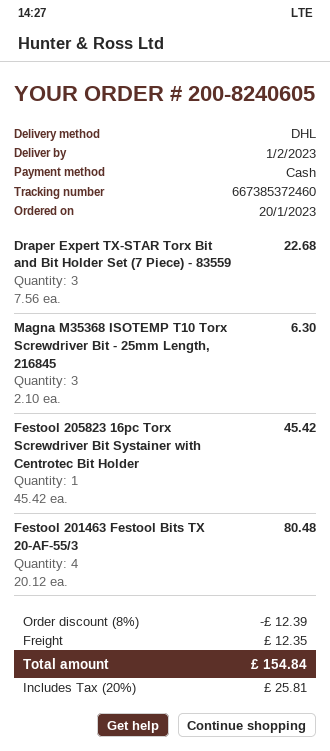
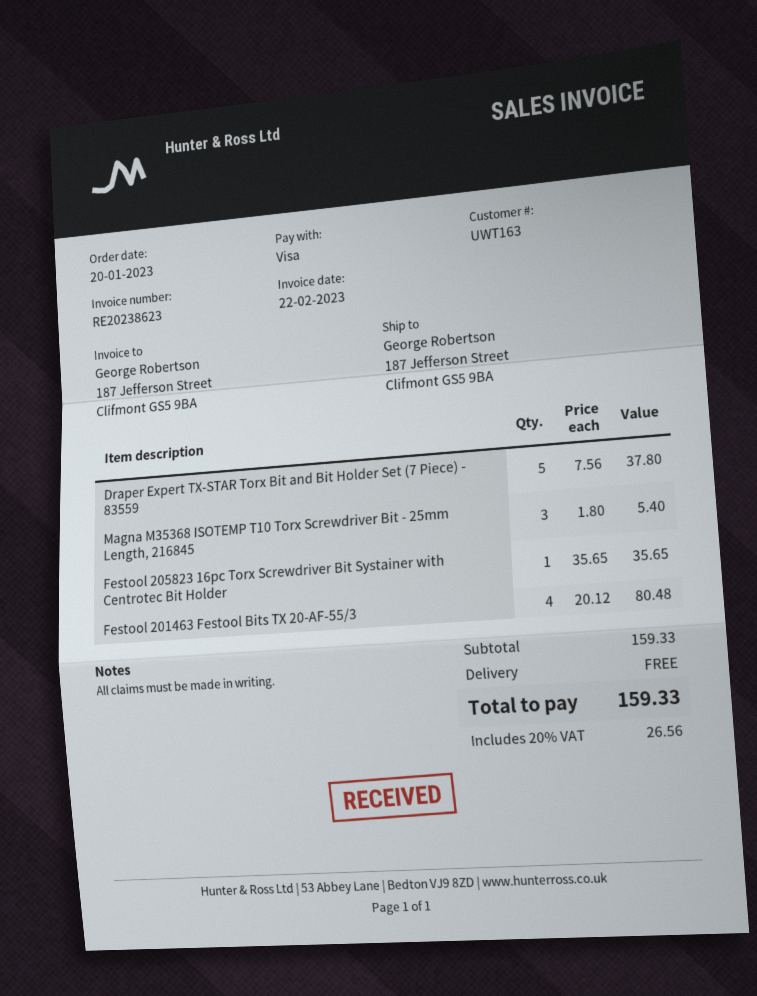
payment method: cash -> Visa
Draper Expert TX-STAR Torx Bit and Bit Holder Set (7 Piece) - 83559: 3 x 7.56 = 22.68 -> 5 x 7.56 = 37.80
Magna M35368 ISOTEMP T10 Torx Screwdriver Bit - 25mm Length, 216845: 3 x 2.10 = 6.30 -> 3 x 1.80 = 5.40
Festool 205823 16pc Torx Screwdriver Bit Systainer with Centrotec Bit Holder: 1 x 45.42 = 45.42 -> 1 x 35.65 = 35.65
discount: 8% = 12.39 -> none
shipping: 12.35 -> 0.00
tax: 20% = 25.81 -> 20% = 26.56
total: 154.84 -> 159.33

